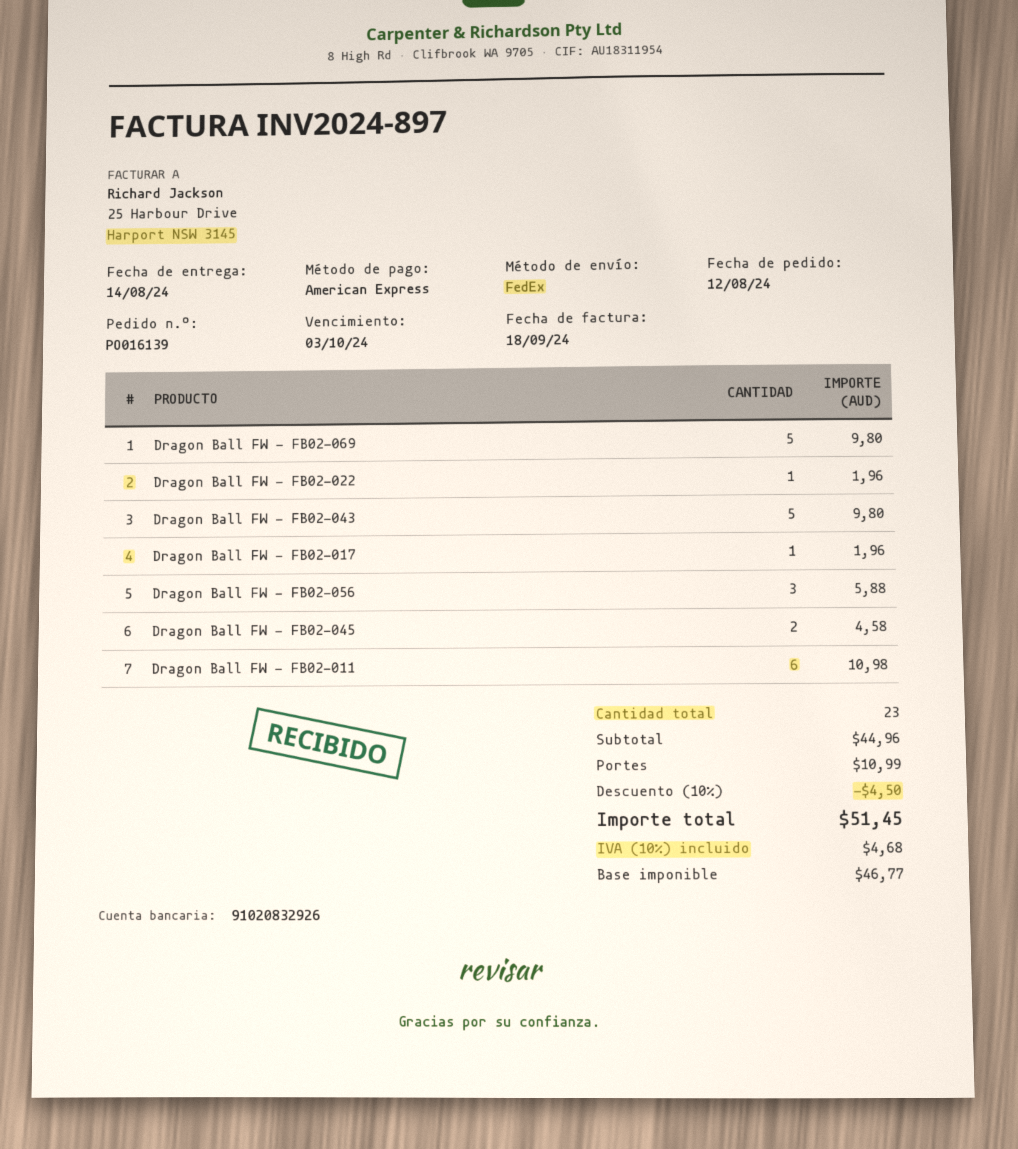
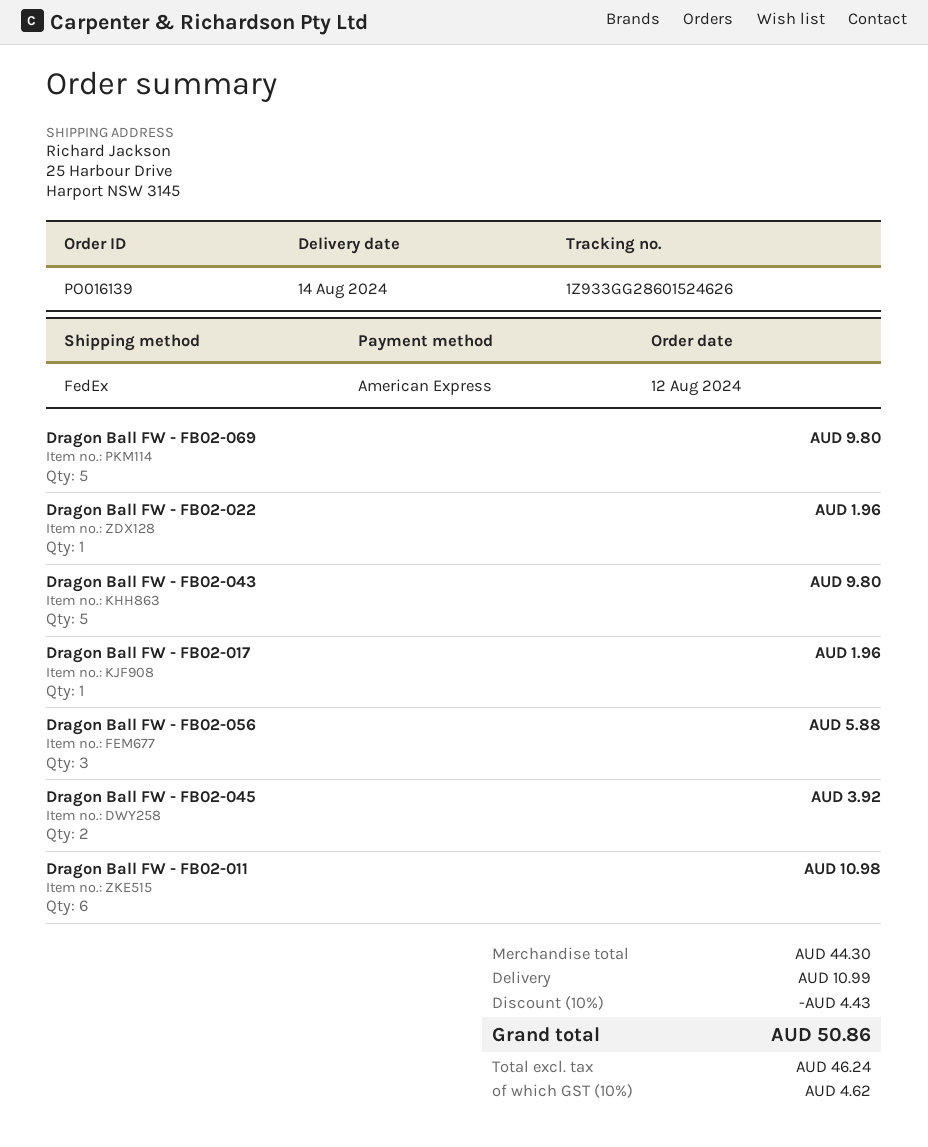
Dragon Ball FW - FB02-045: 2 for 4.58 -> 2 for 3.92
subtotal: 44.96 -> 44.30
discount: 10% = 4.50 -> 10% = 4.43
net: 46.77 -> 46.24
tax: 10% = 4.68 -> 10% = 4.62
total: 51.45 -> 50.86

